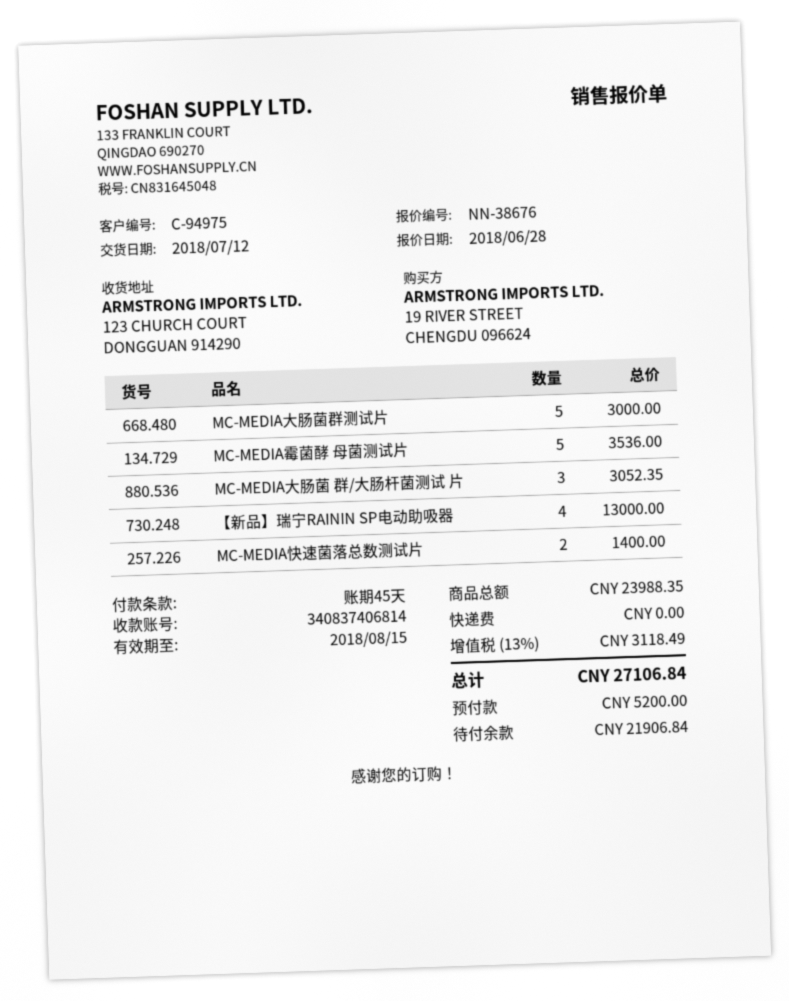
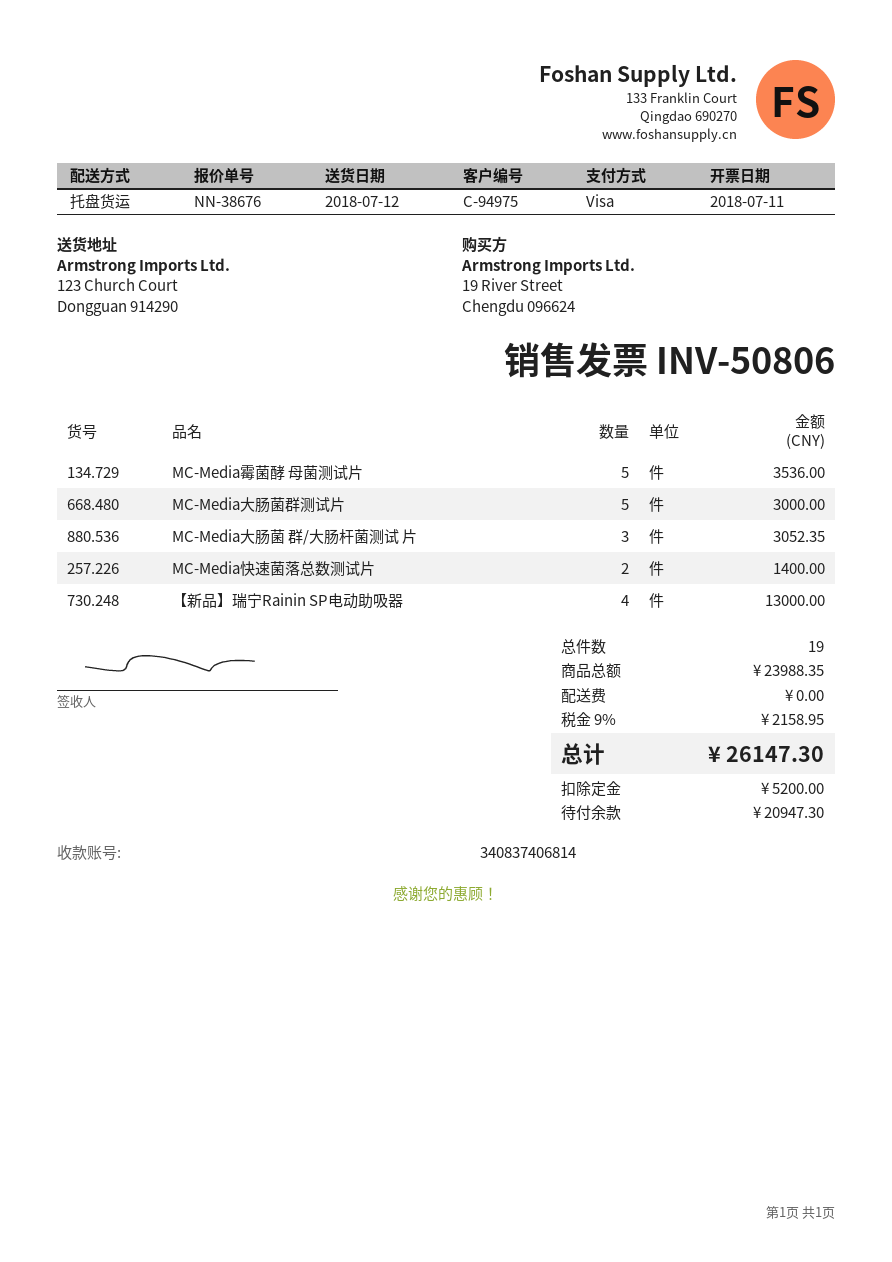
tax: 13% = 3118.49 -> 9% = 2158.95
total: 27106.84 -> 26147.30
balance: 21906.84 -> 20947.30

